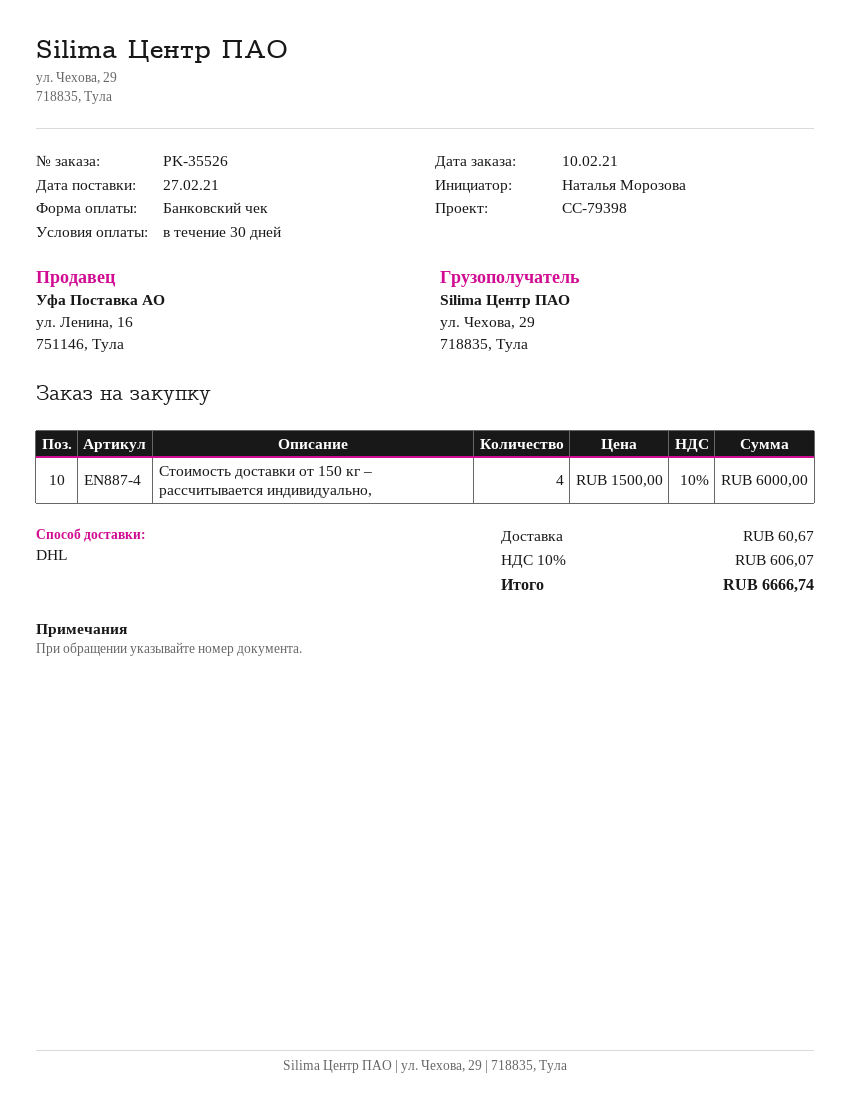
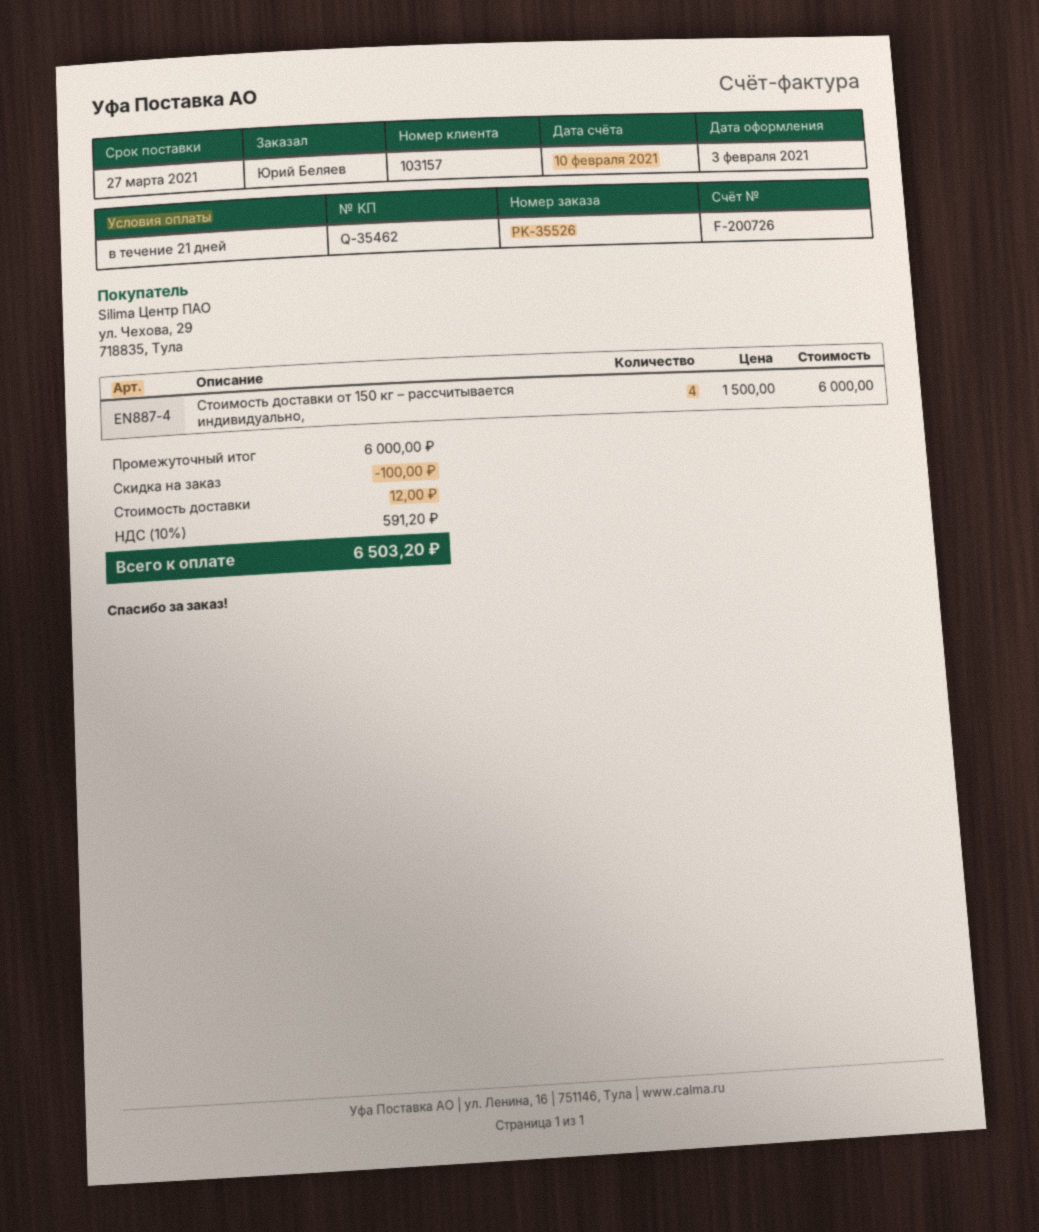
order date: 2021-02-10 -> 2021-02-03
delivery date: 2021-02-27 -> 2021-03-27
payment terms: 30 days -> 21 days
ordered by: Наталья Морозова -> Юрий Беляев
discount: none -> 100.00
shipping: 60.67 -> 12.00
tax: 10% = 606.07 -> 10% = 591.20
total: 6666.74 -> 6503.20

